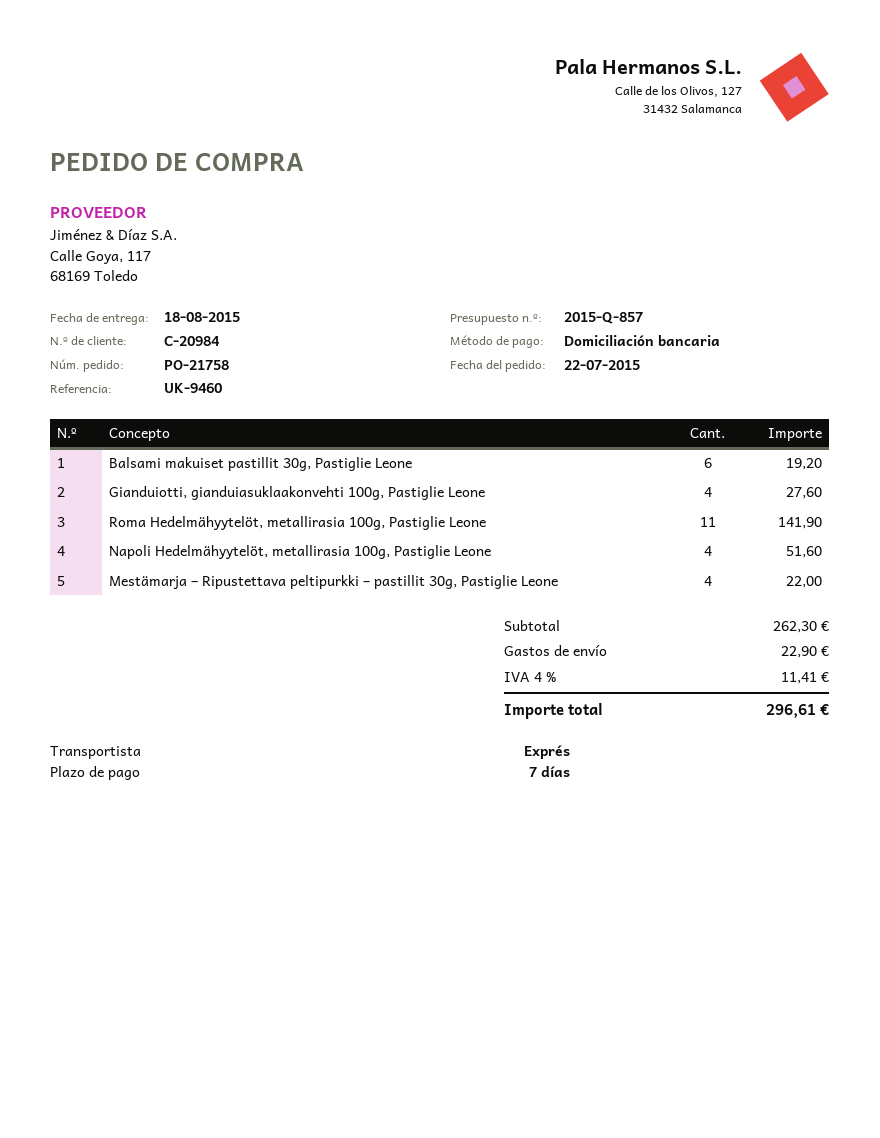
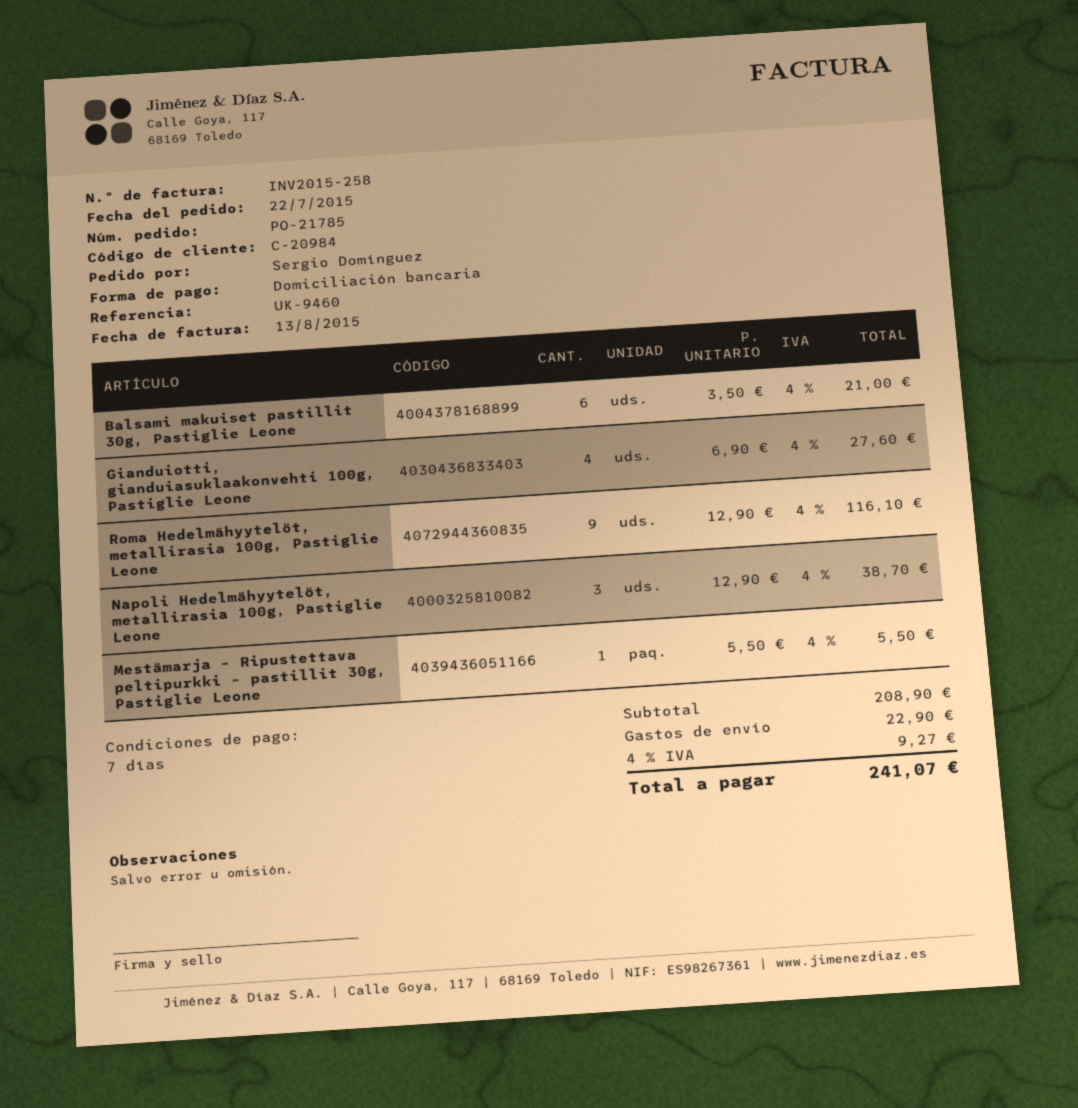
order number: PO-21758 -> PO-21785
Balsami makuiset pastillit 30g, Pastiglie Leone: 6 for 19.20 -> 6 for 21.00
Roma Hedelmähyytelöt, metallirasia 100g, Pastiglie Leone: 11 for 141.90 -> 9 for 116.10
Napoli Hedelmähyytelöt, metallirasia 100g, Pastiglie Leone: 4 for 51.60 -> 3 for 38.70
Mestämarja – Ripustettava peltipurkki – pastillit 30g, Pastiglie Leone: 4 for 22.00 -> 1 for 5.50
subtotal: 262.30 -> 208.90
tax: 4% = 11.41 -> 4% = 9.27
total: 296.61 -> 241.07

